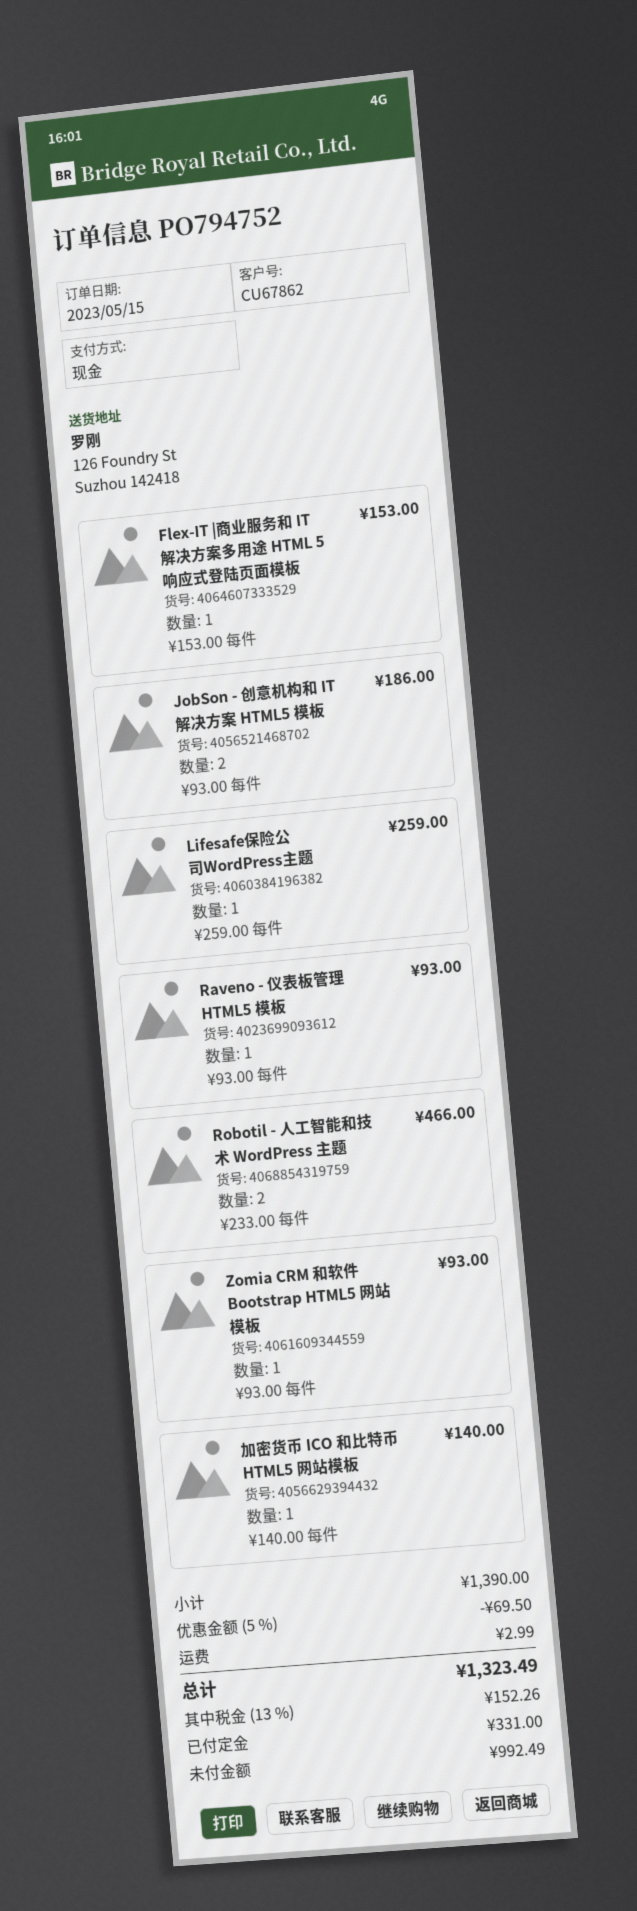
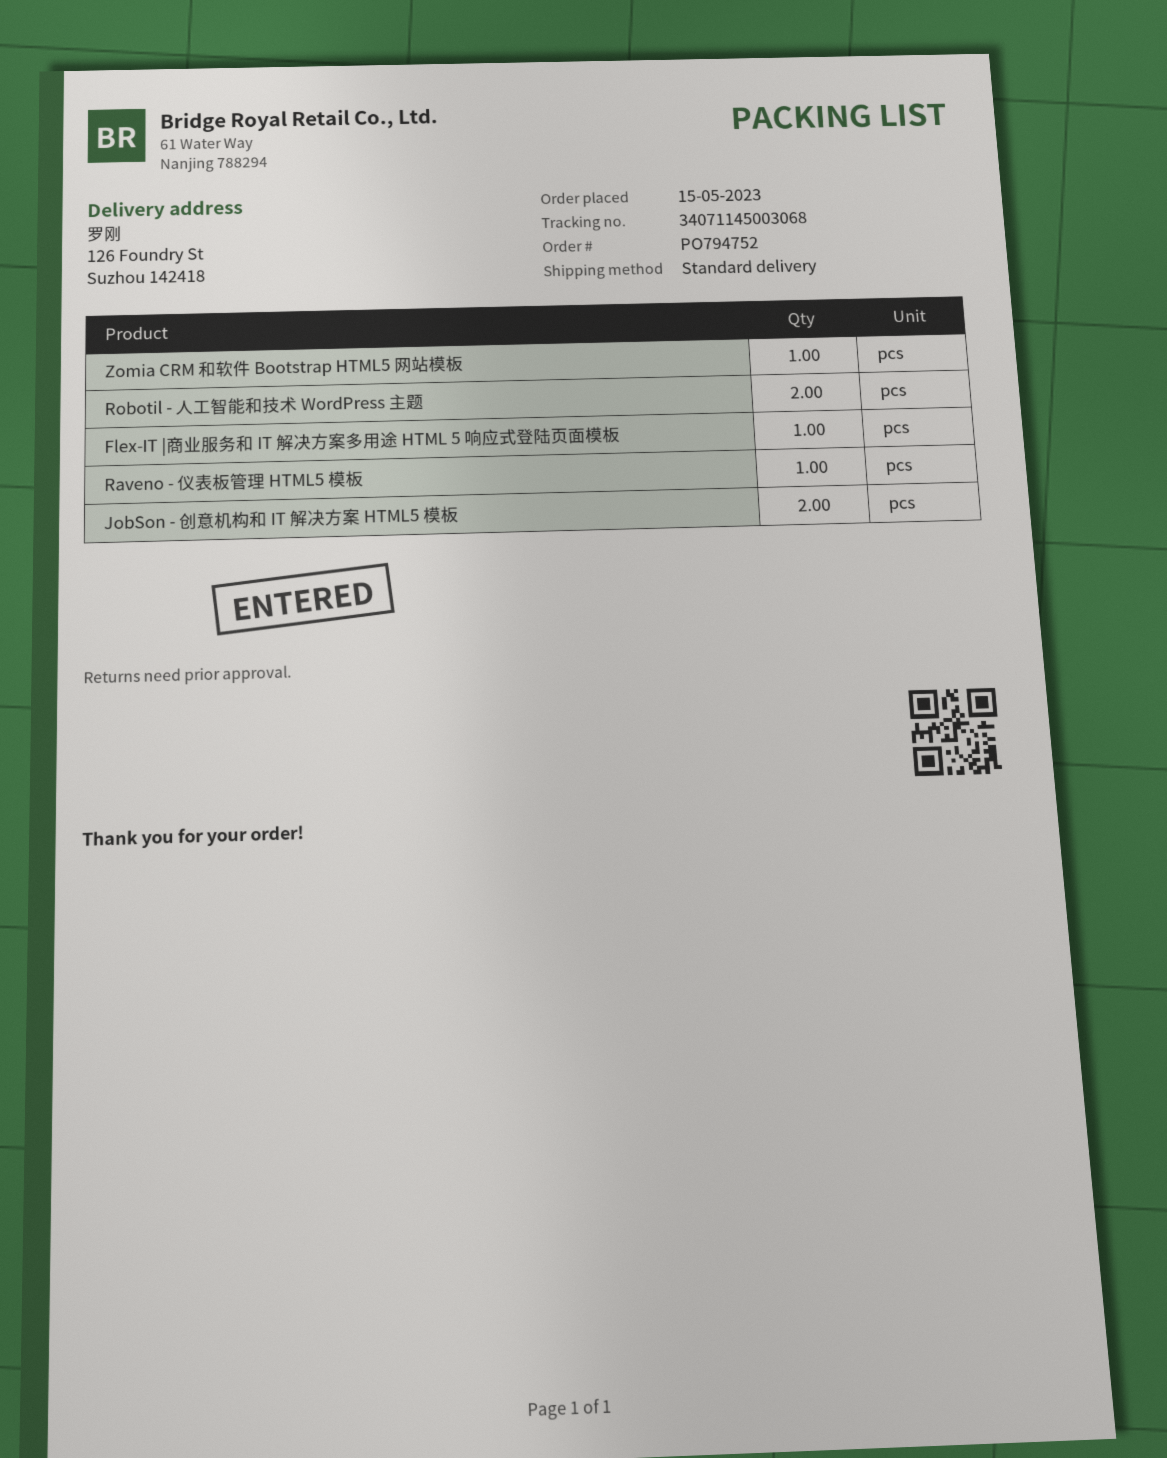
Lifesafe保险公司WordPress主题: 1 -> none
加密货币 ICO 和比特币 HTML5 网站模板: 1 -> none

